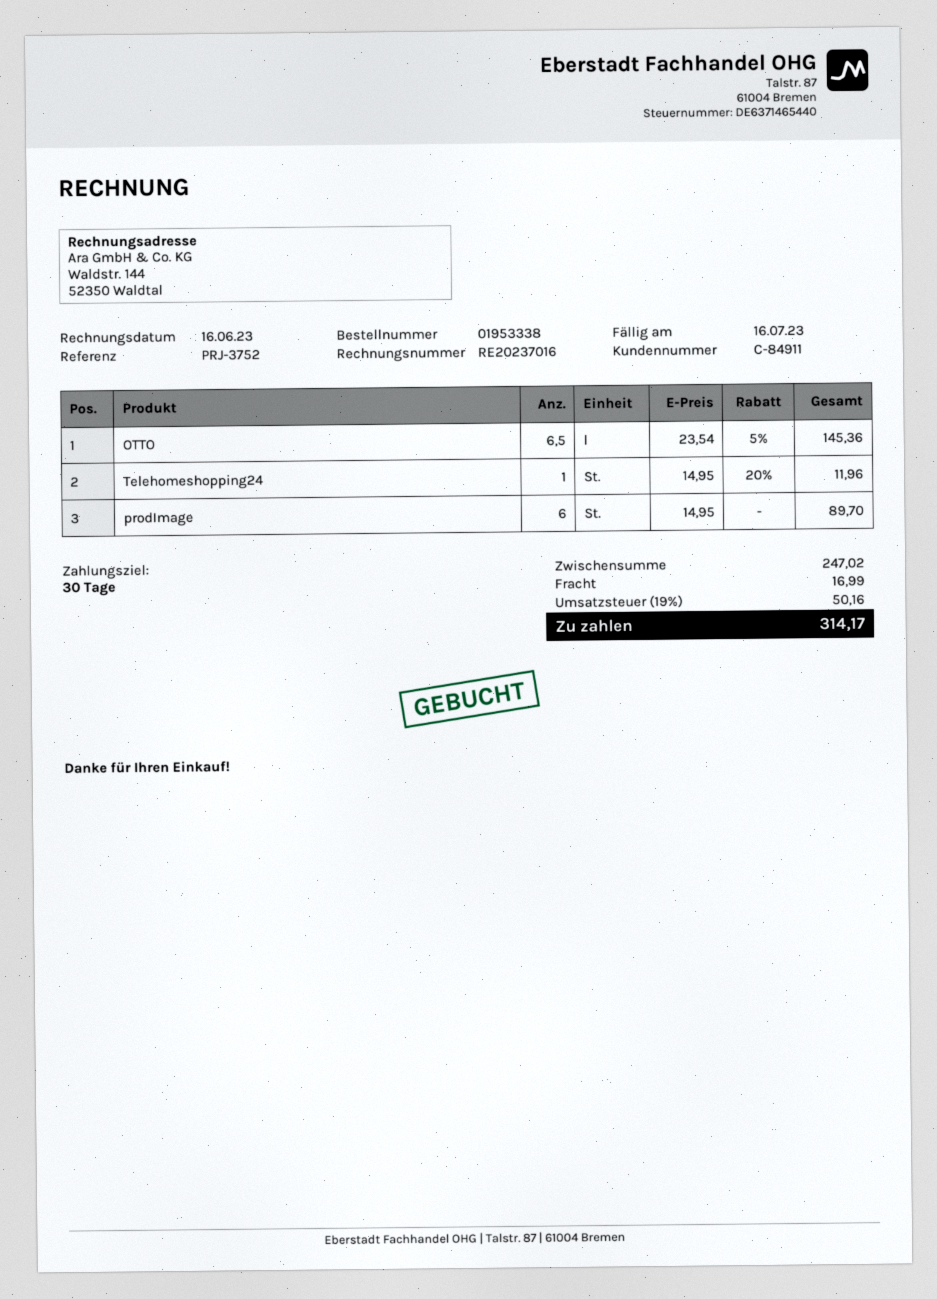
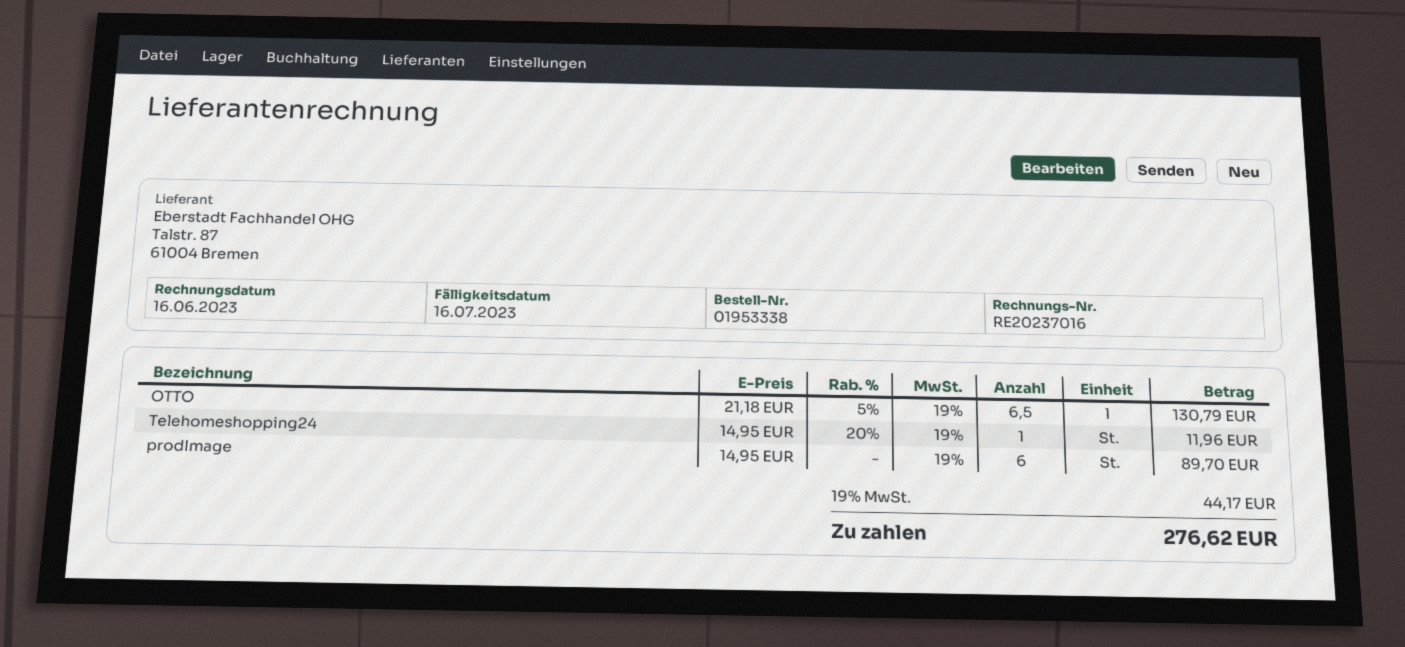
OTTO: 6.5 x 23.54 - 5% = 145.36 -> 6.5 x 21.18 - 5% = 130.79
shipping: 16.99 -> none
tax: 19% = 50.16 -> 19% = 44.17
total: 314.17 -> 276.62

